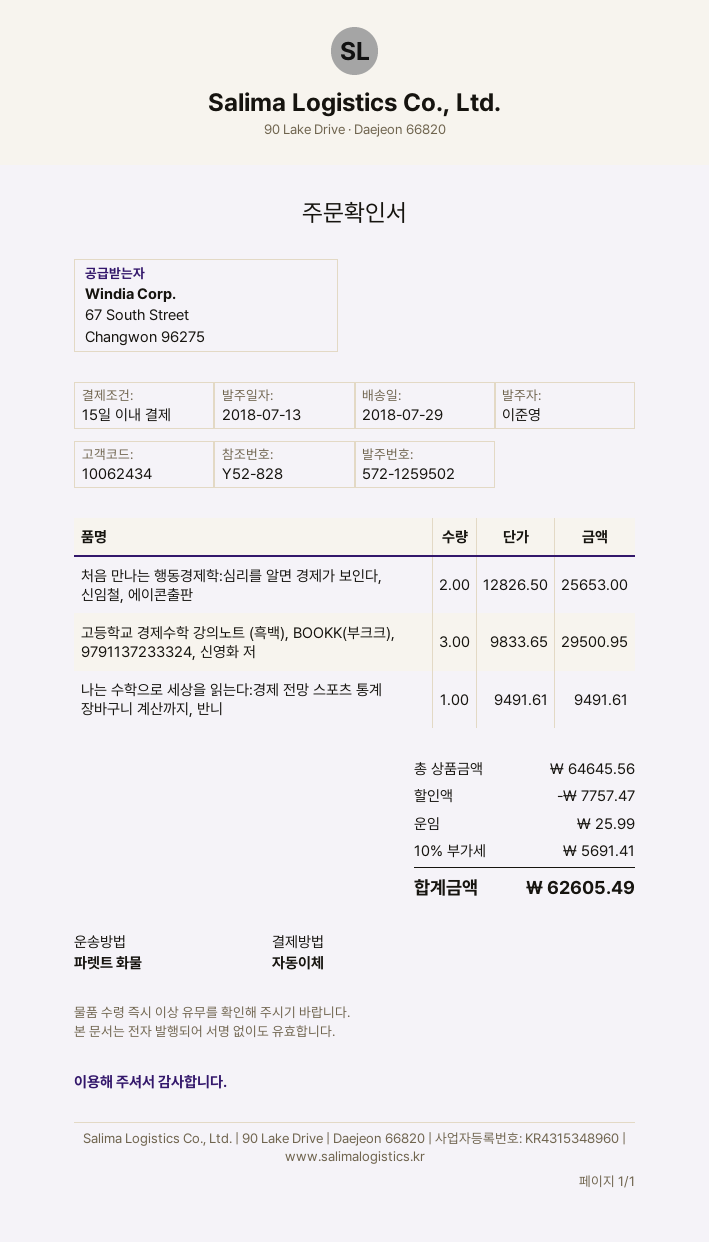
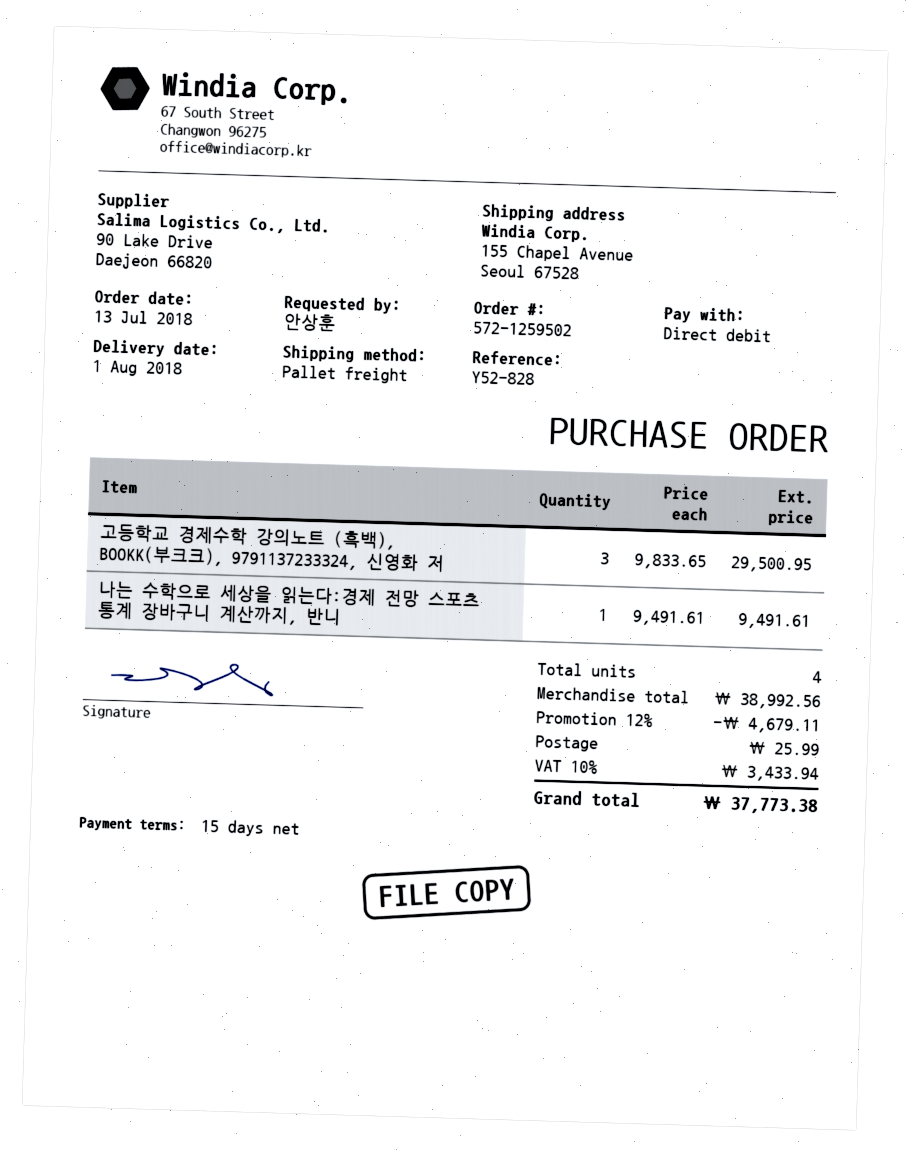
delivery date: 2018-07-29 -> 2018-08-01
ordered by: 이준영 -> 안상훈
처음 만나는 행동경제학:심리를 알면 경제가 보인다, 신임철, 에이콘출판: 2 x 12826.50 = 25653.00 -> none
subtotal: 64645.56 -> 38992.56
discount: 7757.47 -> 4679.11
tax: 10% = 5691.41 -> 10% = 3433.94
total: 62605.49 -> 37773.38

